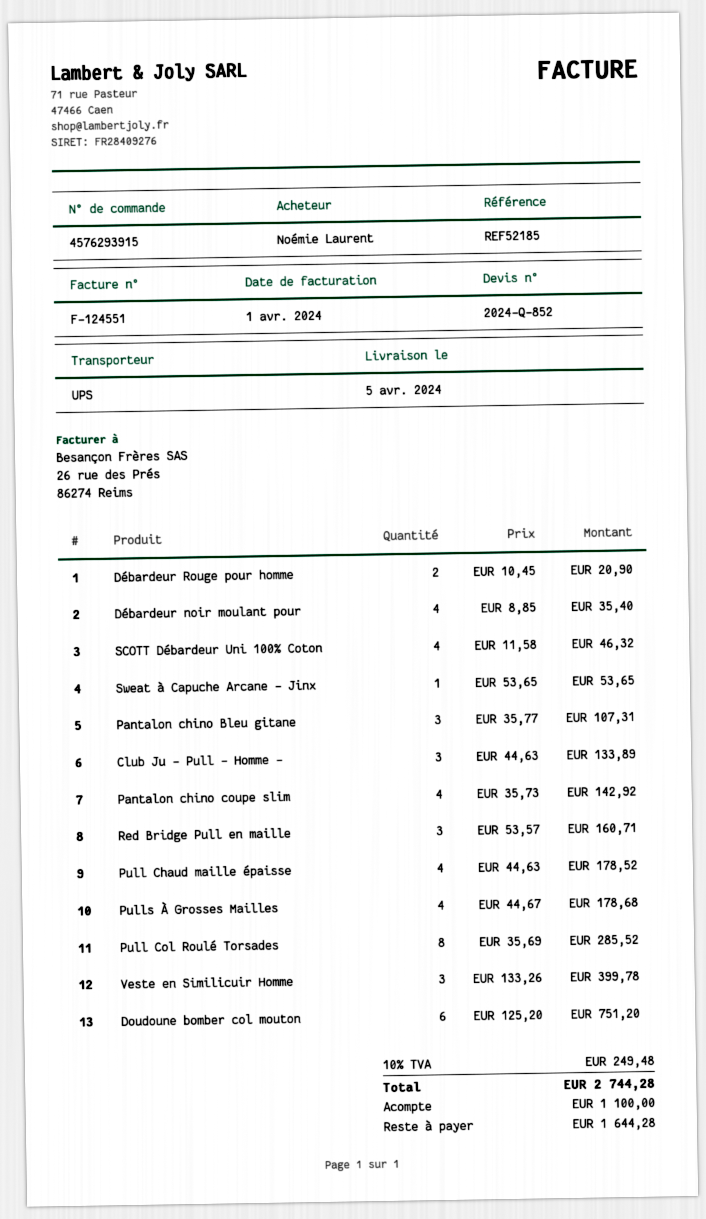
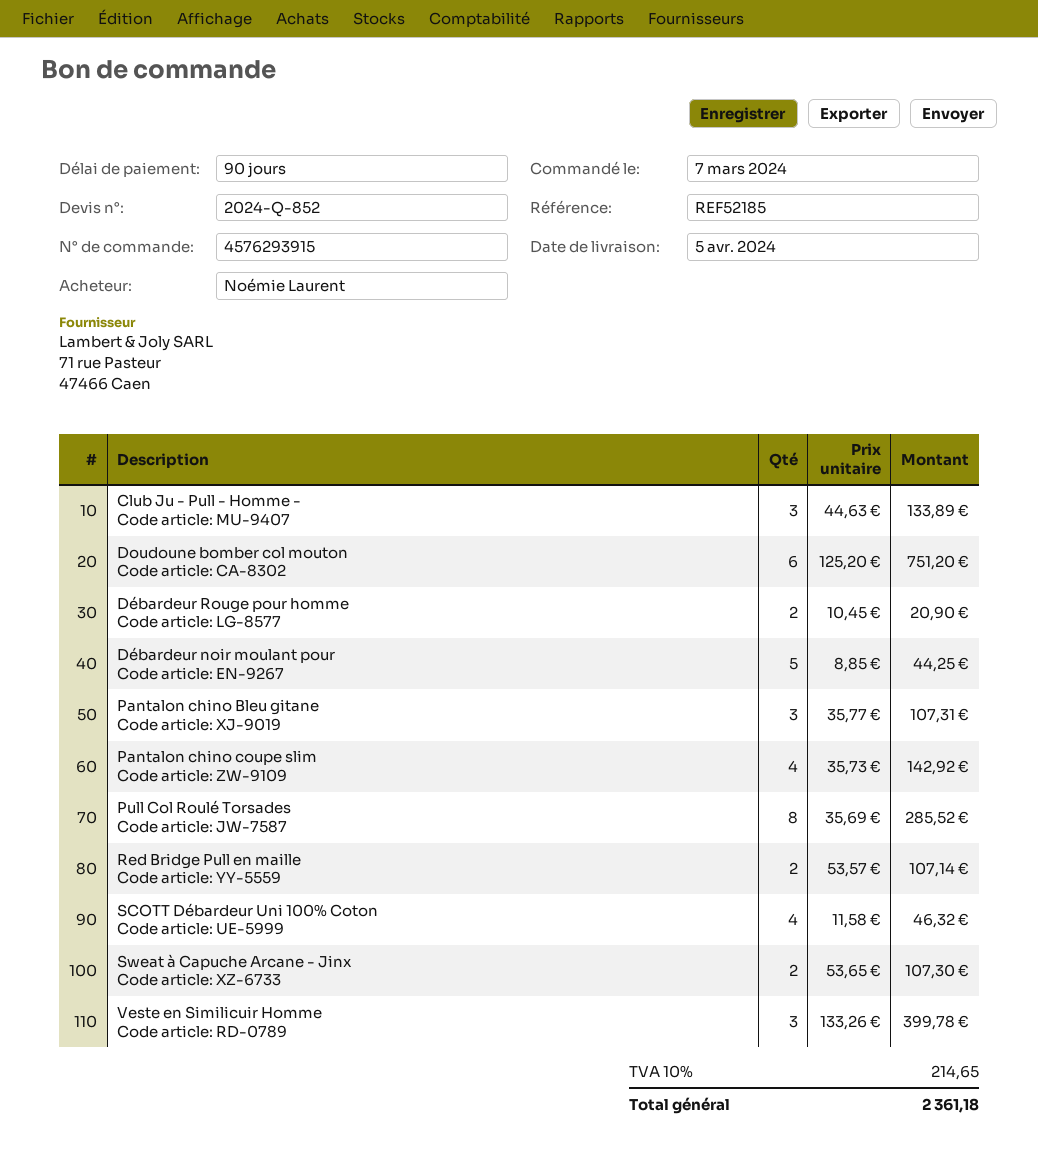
Débardeur noir moulant pour: 4 x 8.85 = 35.40 -> 5 x 8.85 = 44.25
Sweat à Capuche Arcane - Jinx: 1 x 53.65 = 53.65 -> 2 x 53.65 = 107.30
Red Bridge Pull en maille: 3 x 53.57 = 160.71 -> 2 x 53.57 = 107.14
Pull Chaud maille épaisse: 4 x 44.63 = 178.52 -> none
Pulls À Grosses Mailles: 4 x 44.67 = 178.68 -> none
tax: 10% = 249.48 -> 10% = 214.65
total: 2744.28 -> 2361.18

